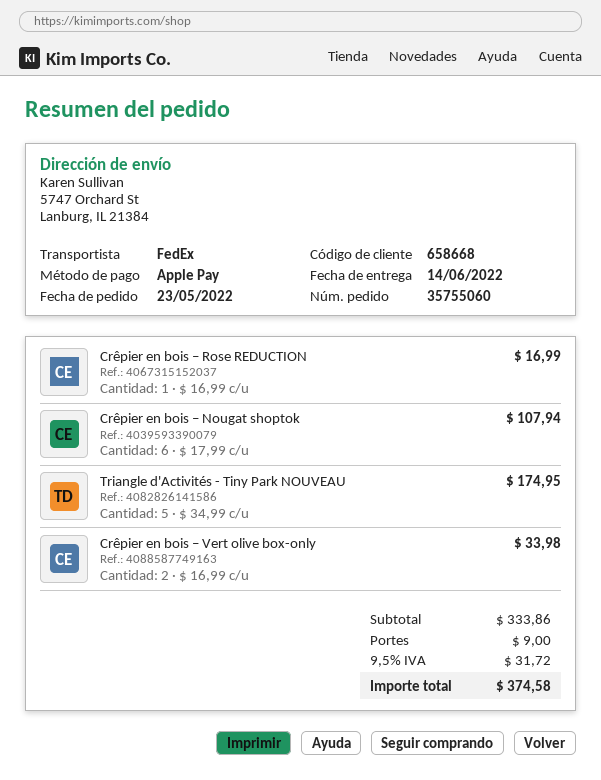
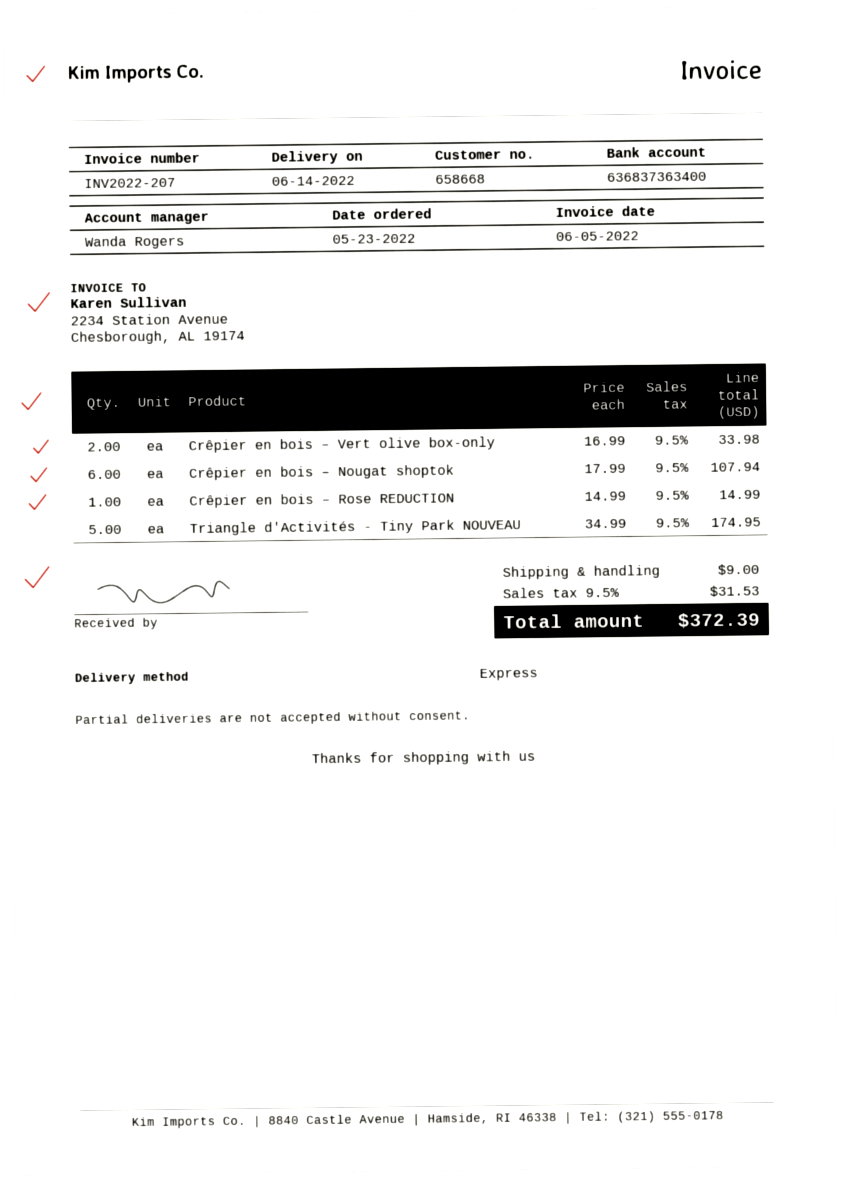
shipping method: FedEx -> express
Crêpier en bois – Rose REDUCTION: 1 x 16.99 = 16.99 -> 1 x 14.99 = 14.99
tax: 9.5% = 31.72 -> 9.5% = 31.53
total: 374.58 -> 372.39

